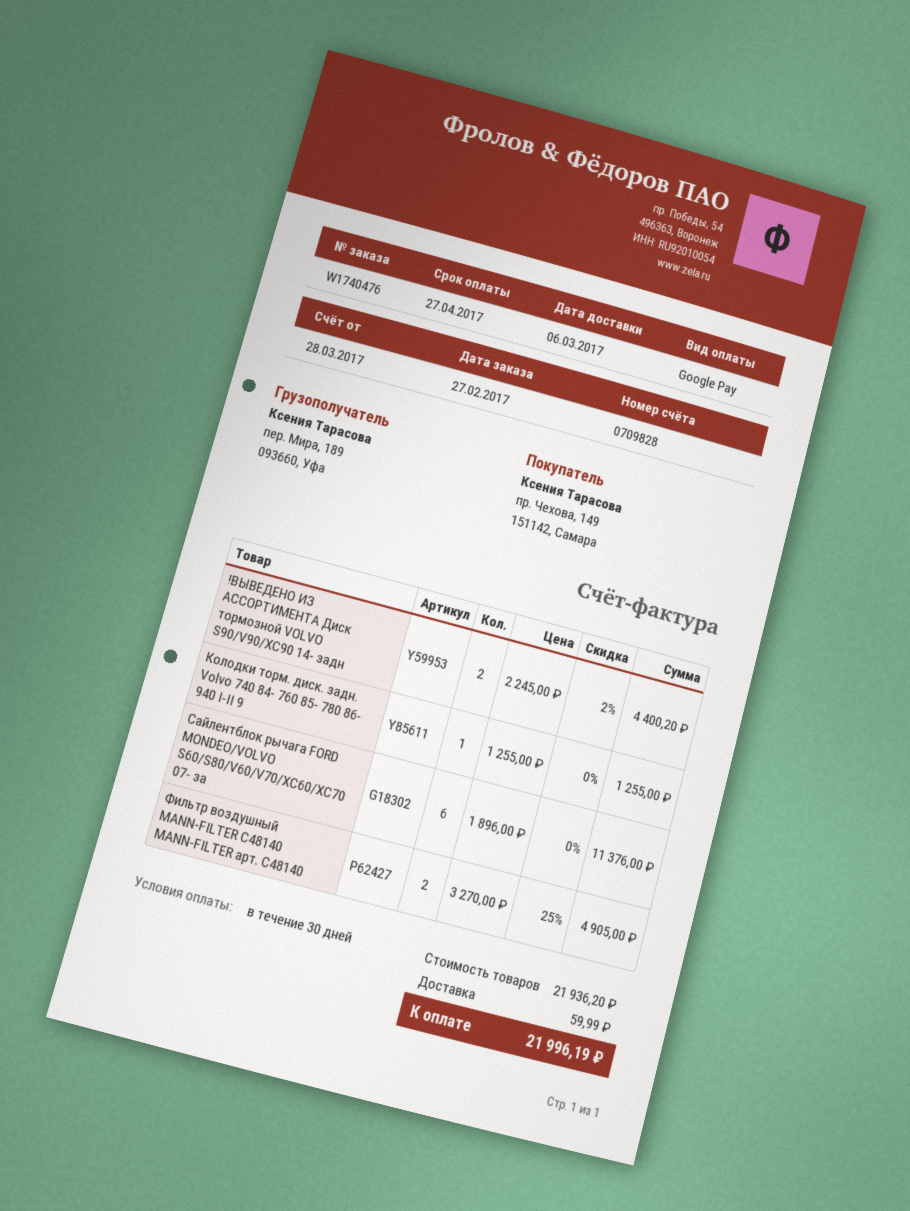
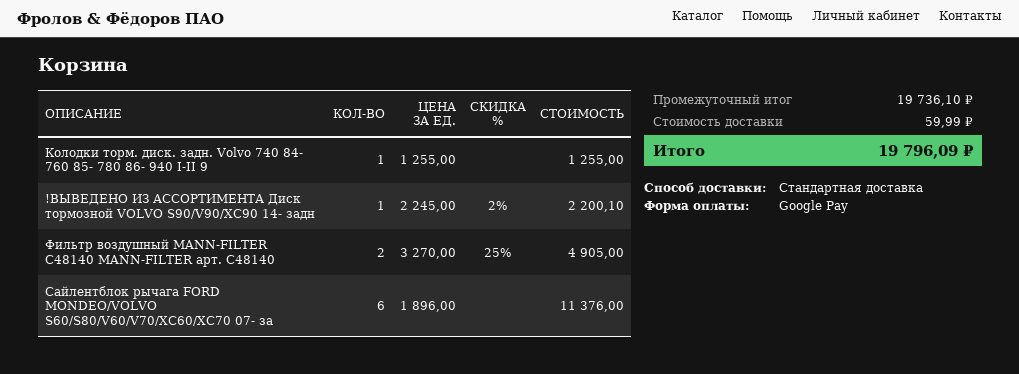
!ВЫВЕДЕНО ИЗ АССОРТИМЕНТА Диск тормозной VOLVO S90/V90/XC90 14- задн: 2 x 2245.00 - 2% = 4400.20 -> 1 x 2245.00 - 2% = 2200.10
subtotal: 21936.20 -> 19736.10
total: 21996.19 -> 19796.09

